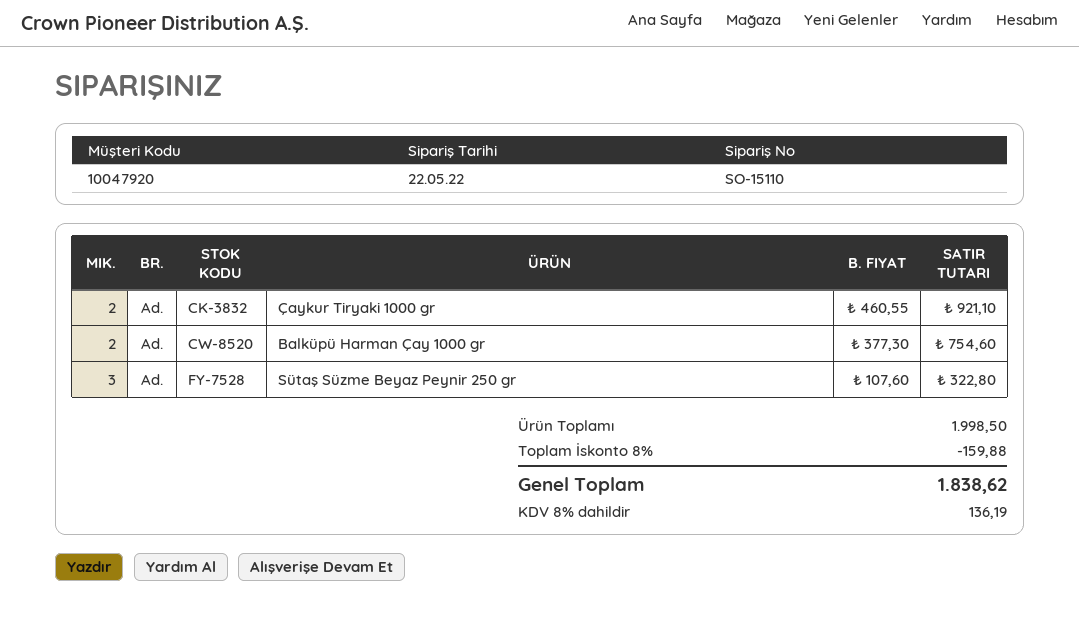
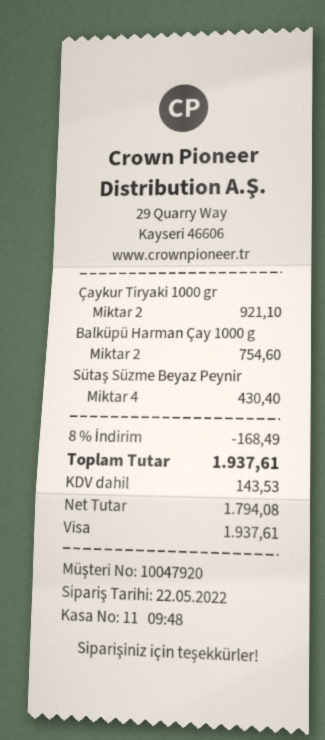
Sütaş Süzme Beyaz Peynir 250 gr: 3 for 322.80 -> 4 for 430.40
discount: 8% = 159.88 -> 8% = 168.49
tax: 136.19 -> 143.53
total: 1838.62 -> 1937.61

